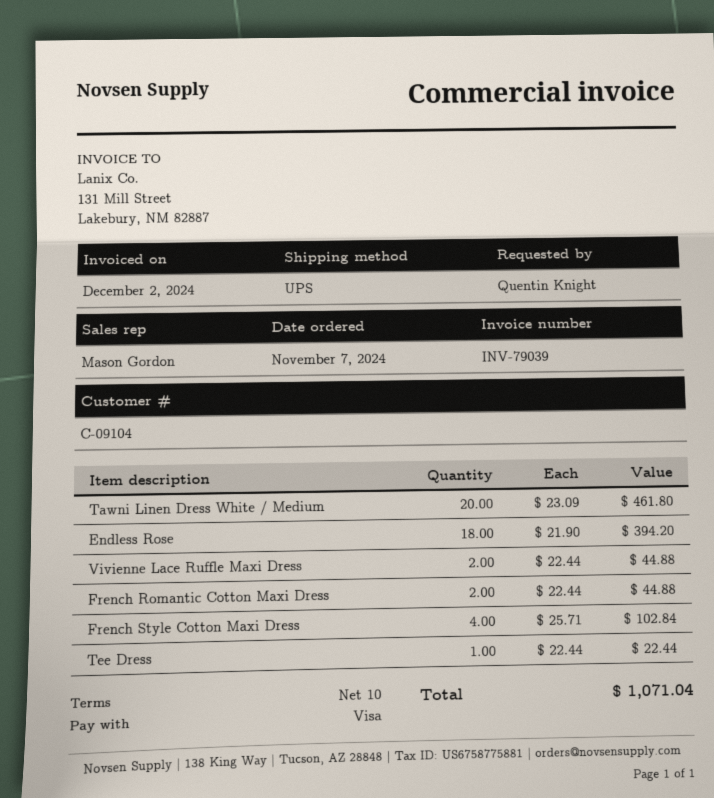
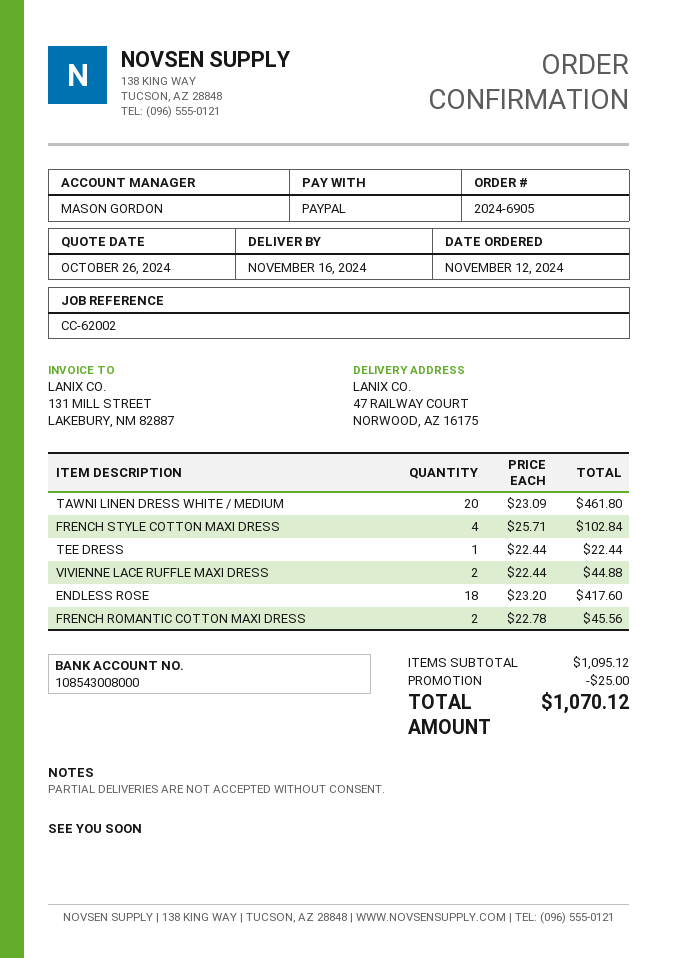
order date: 2024-11-07 -> 2024-11-12
payment method: Visa -> PayPal
Endless Rose: 18 x 21.90 = 394.20 -> 18 x 23.20 = 417.60
French Romantic Cotton Maxi Dress: 2 x 22.44 = 44.88 -> 2 x 22.78 = 45.56
discount: none -> 25.00
total: 1071.04 -> 1070.12

